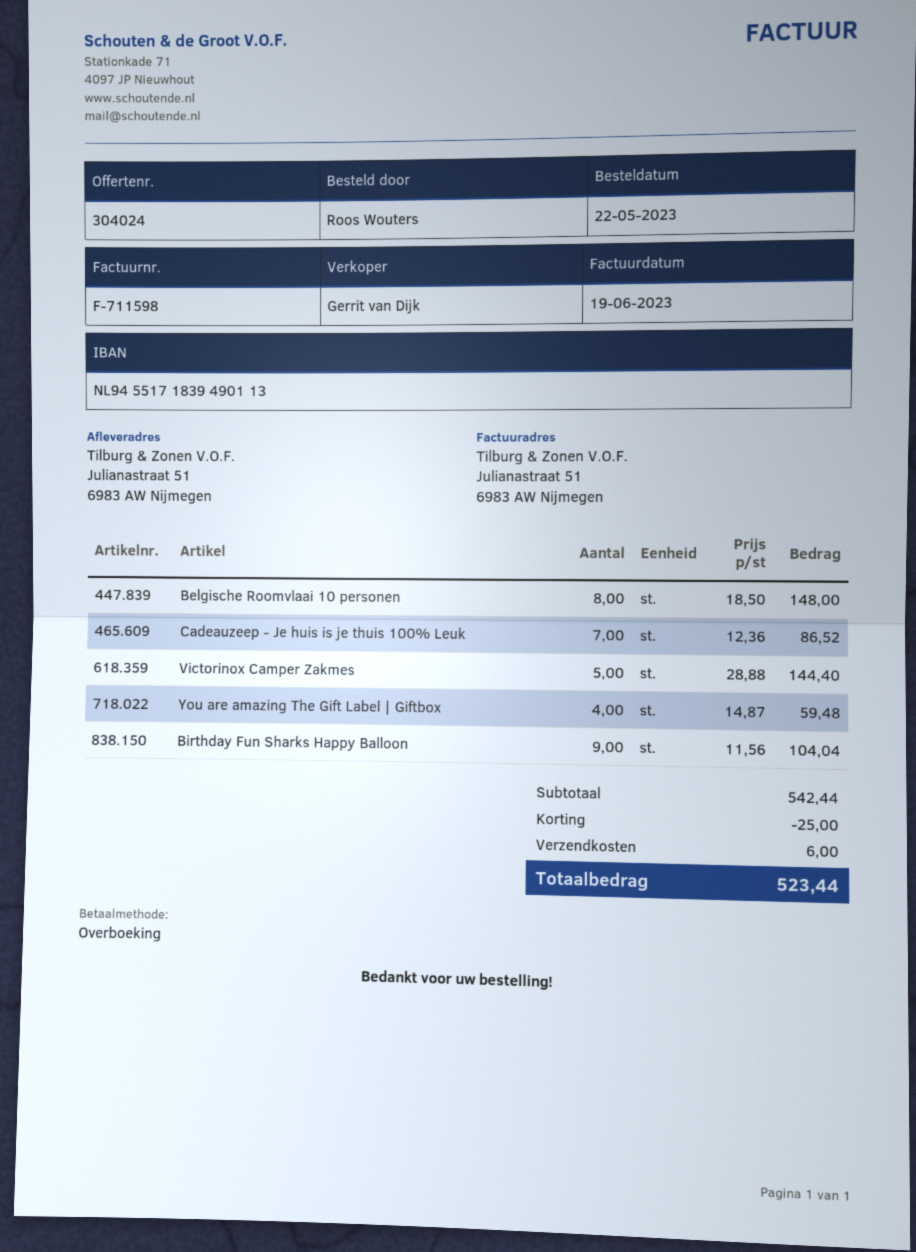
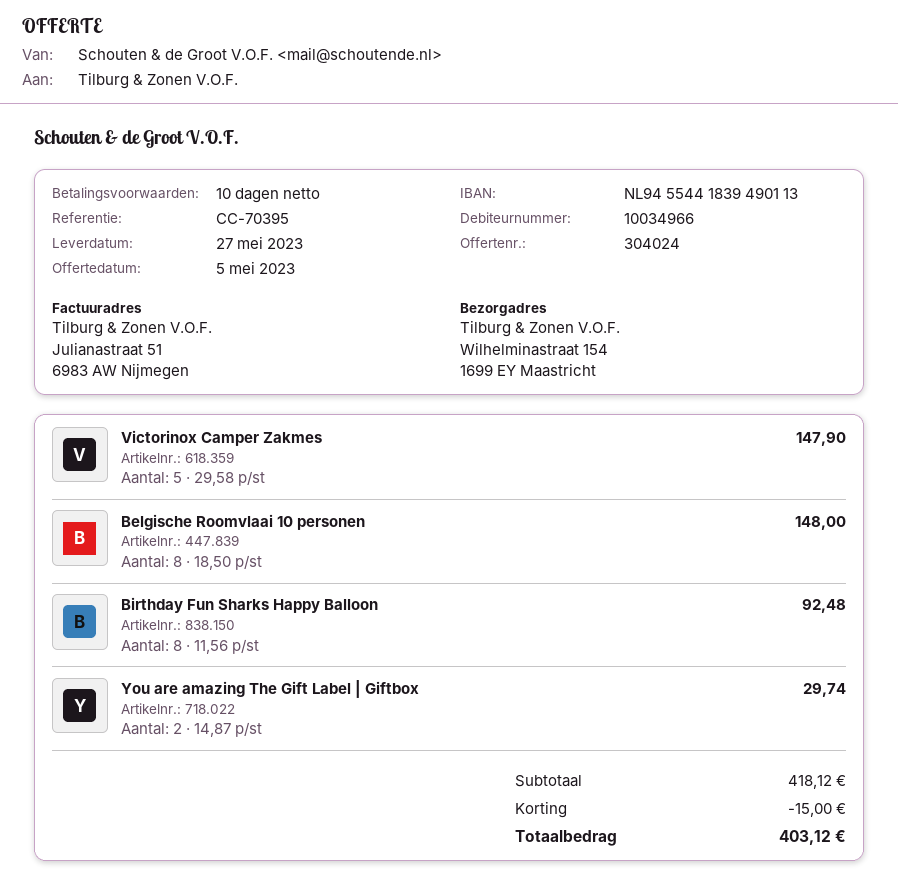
bank account: NL9455171839490113 -> NL9455441839490113
ship to: Julianastraat 51, 6983 AW Nijmegen -> Wilhelminastraat 154, 1699 EY Maastricht
Cadeauzeep - Je huis is je thuis 100% Leuk: 7 x 12.36 = 86.52 -> none
Victorinox Camper Zakmes: 5 x 28.88 = 144.40 -> 5 x 29.58 = 147.90
You are amazing The Gift Label | Giftbox: 4 x 14.87 = 59.48 -> 2 x 14.87 = 29.74
Birthday Fun Sharks Happy Balloon: 9 x 11.56 = 104.04 -> 8 x 11.56 = 92.48
subtotal: 542.44 -> 418.12
discount: 25.00 -> 15.00
shipping: 6.00 -> none
total: 523.44 -> 403.12

